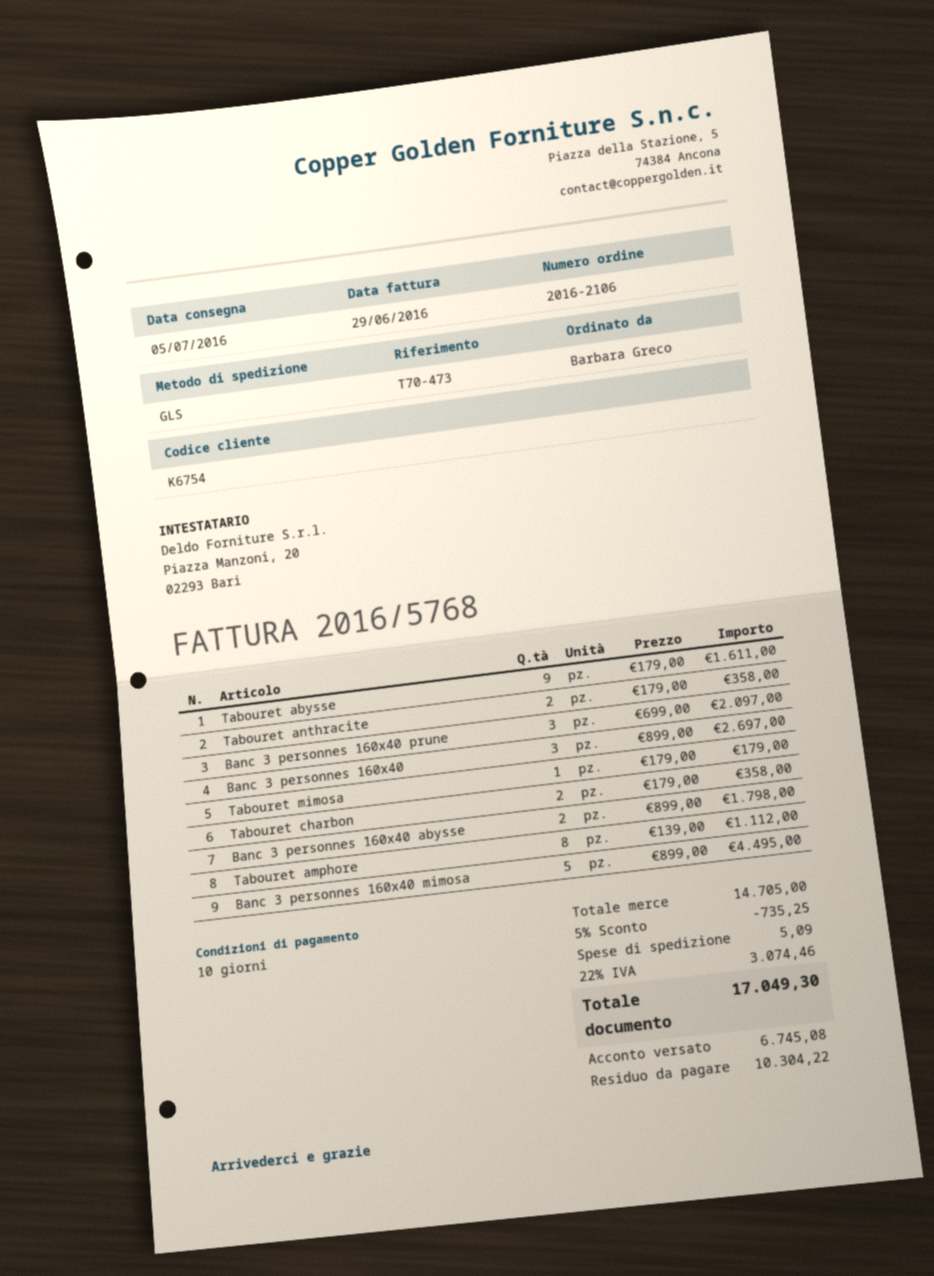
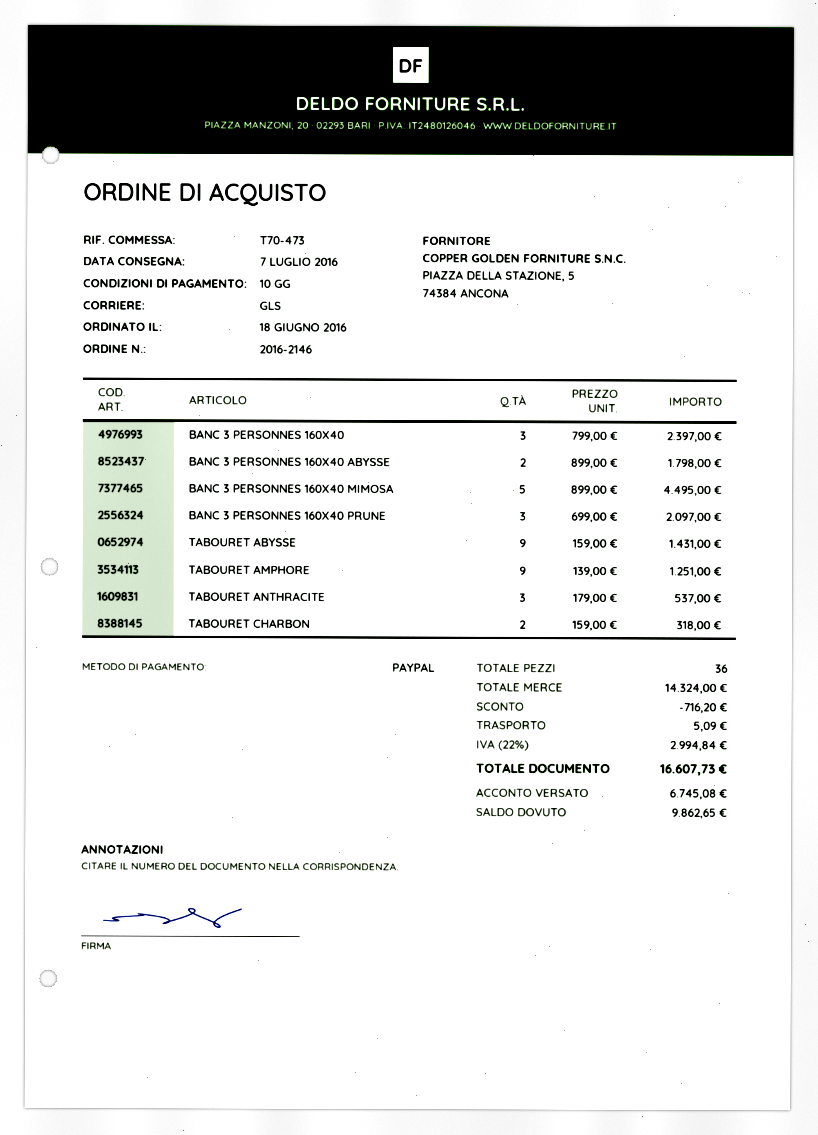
order number: 2016-2106 -> 2016-2146
delivery date: 2016-07-05 -> 2016-07-07
Tabouret abysse: 9 x 179.00 = 1611.00 -> 9 x 159.00 = 1431.00
Tabouret anthracite: 2 x 179.00 = 358.00 -> 3 x 179.00 = 537.00
Banc 3 personnes 160x40: 3 x 899.00 = 2697.00 -> 3 x 799.00 = 2397.00
Tabouret mimosa: 1 x 179.00 = 179.00 -> none
Tabouret charbon: 2 x 179.00 = 358.00 -> 2 x 159.00 = 318.00
Tabouret amphore: 8 x 139.00 = 1112.00 -> 9 x 139.00 = 1251.00
subtotal: 14705.00 -> 14324.00
discount: 735.25 -> 716.20
tax: 22% = 3074.46 -> 22% = 2994.84
total: 17049.30 -> 16607.73
balance: 10304.22 -> 9862.65

